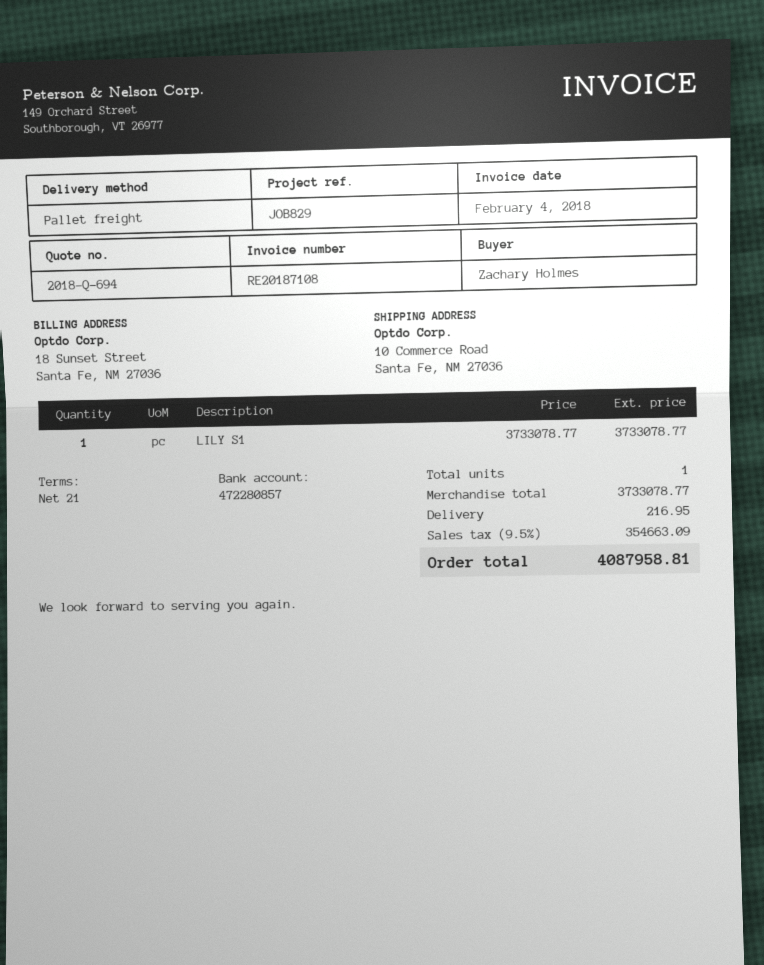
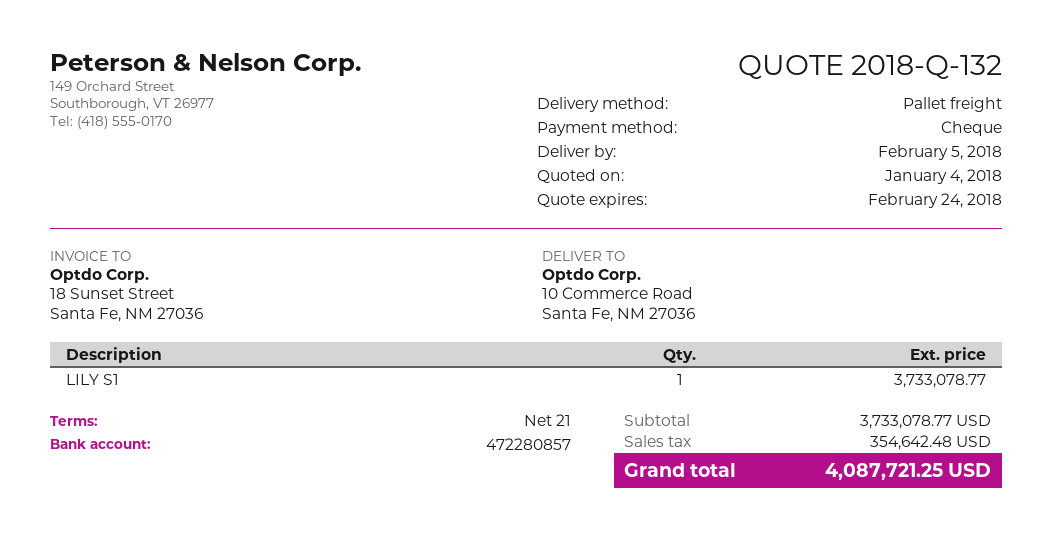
quote number: 2018-Q-694 -> 2018-Q-132
shipping: 216.95 -> none
tax: 354663.09 -> 354642.48
total: 4087958.81 -> 4087721.25

